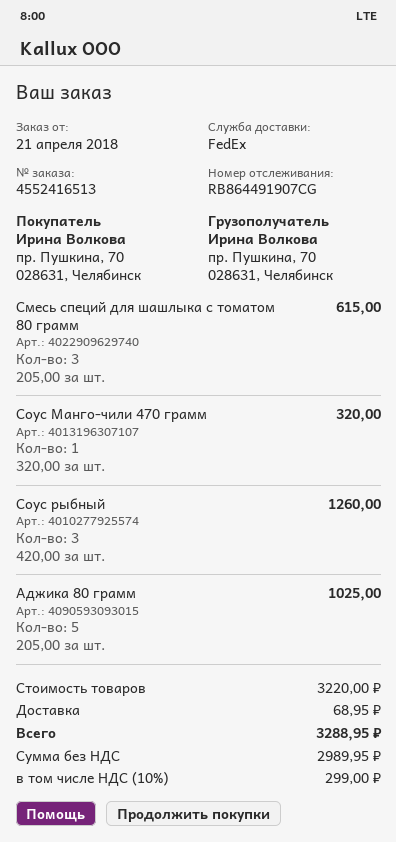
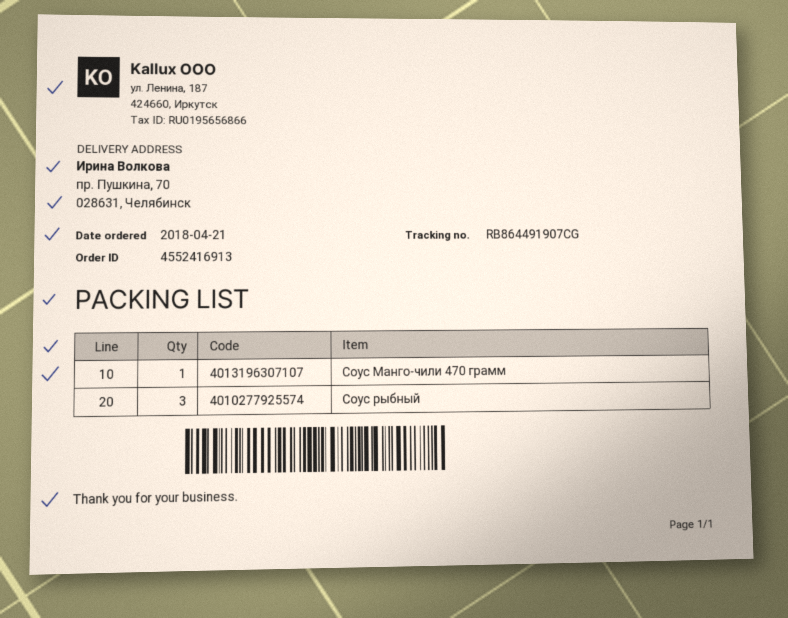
order number: 4552416513 -> 4552416913
Смесь специй для шашлыка с томатом 80 грамм: 3 -> none
Аджика 80 грамм: 5 -> none

